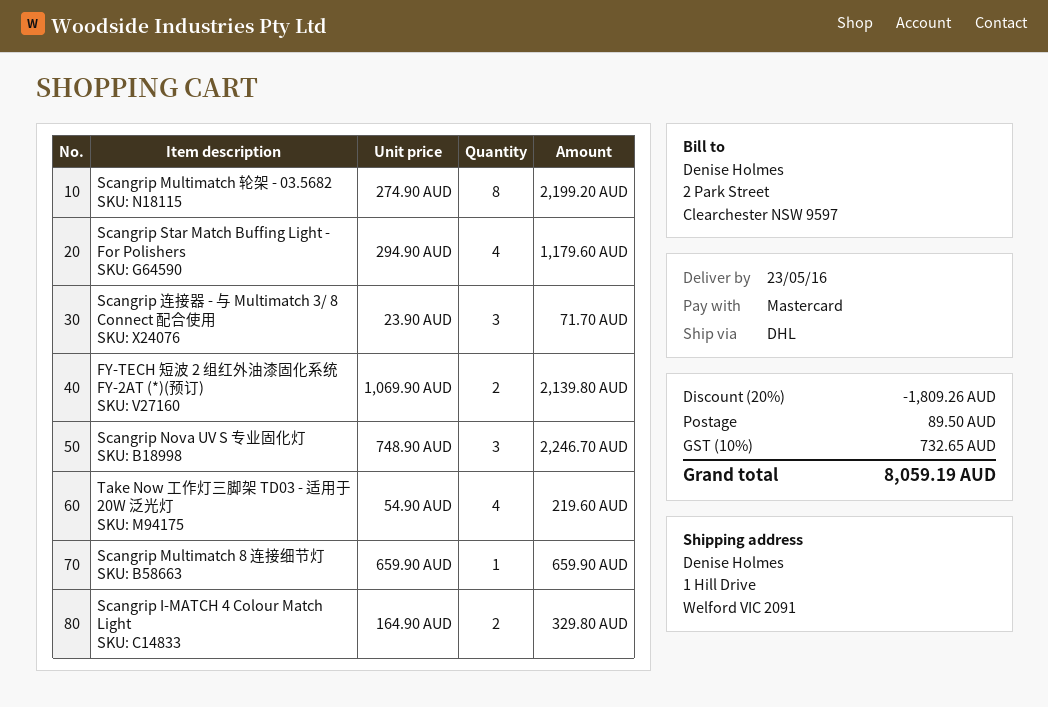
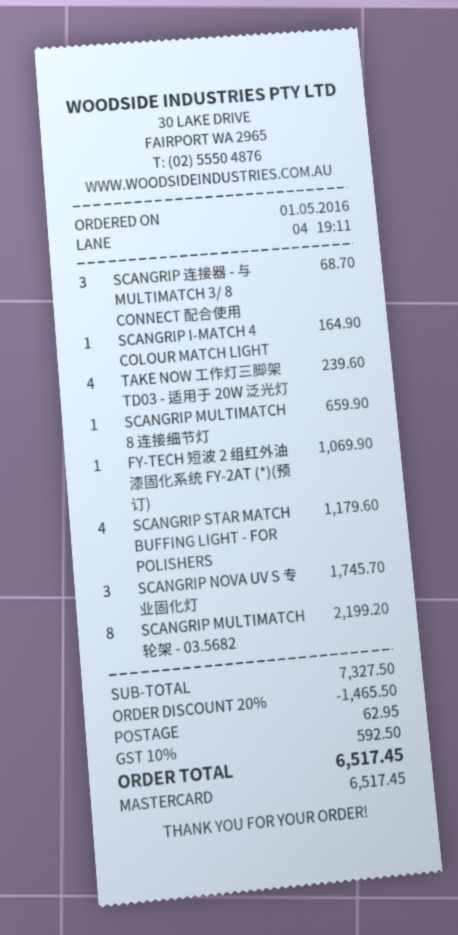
Scangrip 连接器 - 与 Multimatch 3/ 8 Connect 配合使用: 3 for 71.70 -> 3 for 68.70
FY-TECH 短波 2 组红外油漆固化系统 FY-2AT (*)(预订): 2 for 2139.80 -> 1 for 1069.90
Scangrip Nova UV S 专业固化灯: 3 for 2246.70 -> 3 for 1745.70
Take Now 工作灯三脚架 TD03 - 适用于 20W 泛光灯: 4 for 219.60 -> 4 for 239.60
Scangrip I-MATCH 4 Colour Match Light: 2 for 329.80 -> 1 for 164.90
discount: 20% = 1809.26 -> 20% = 1465.50
shipping: 89.50 -> 62.95
tax: 10% = 732.65 -> 10% = 592.50
total: 8059.19 -> 6517.45

